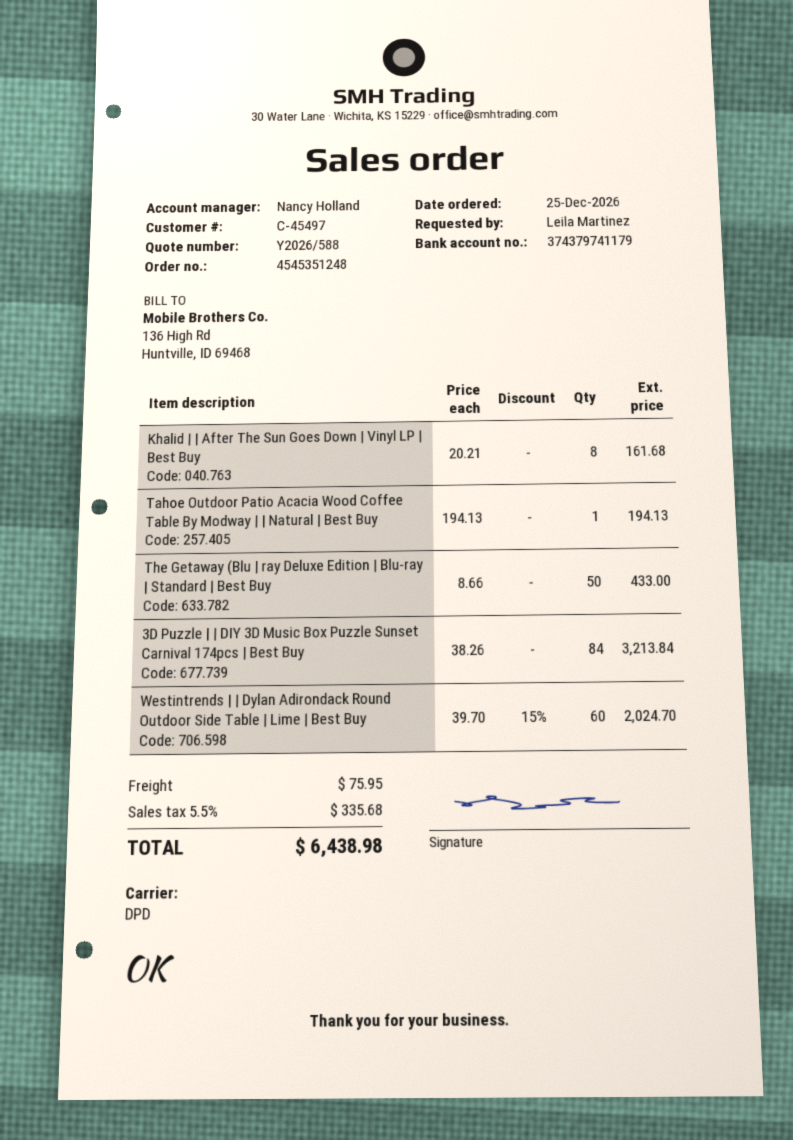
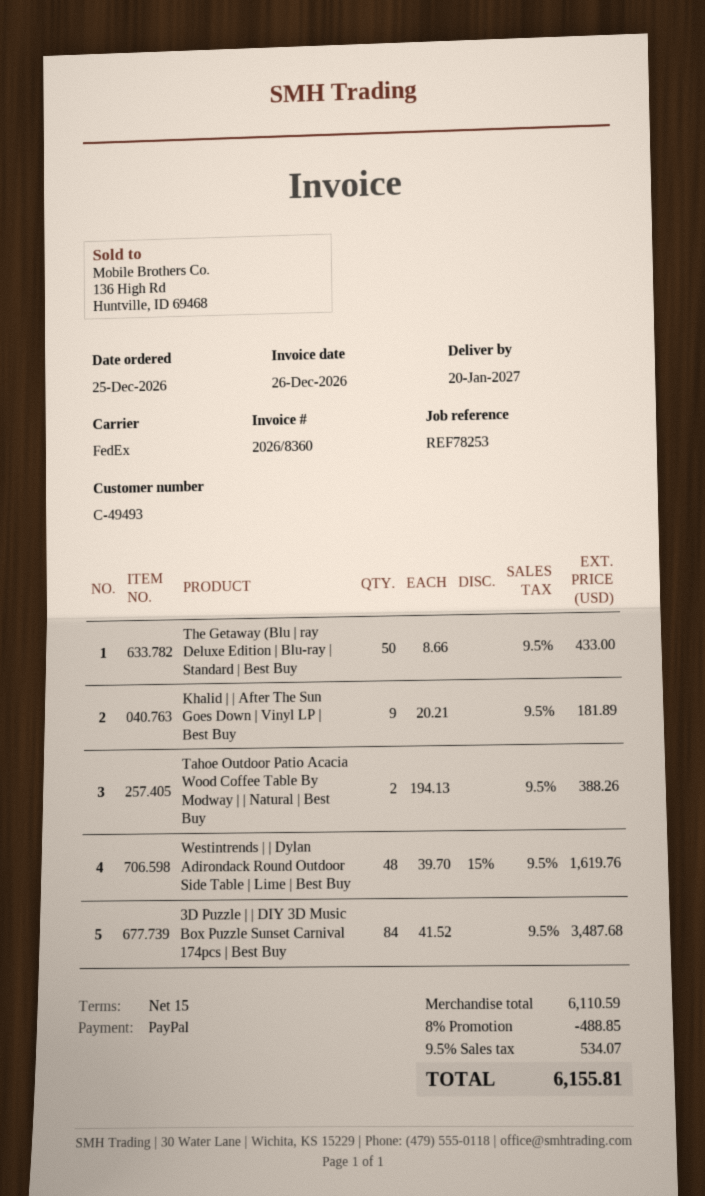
customer number: C-45497 -> C-49493
shipping method: DPD -> FedEx
Khalid | | After The Sun Goes Down | Vinyl LP | Best Buy: 8 x 20.21 = 161.68 -> 9 x 20.21 = 181.89
Tahoe Outdoor Patio Acacia Wood Coffee Table By Modway | | Natural | Best Buy: 1 x 194.13 = 194.13 -> 2 x 194.13 = 388.26
3D Puzzle | | DIY 3D Music Box Puzzle Sunset Carnival 174pcs | Best Buy: 84 x 38.26 = 3213.84 -> 84 x 41.52 = 3487.68
Westintrends | | Dylan Adirondack Round Outdoor Side Table | Lime | Best Buy: 60 x 39.70 - 15% = 2024.70 -> 48 x 39.70 - 15% = 1619.76
discount: none -> 8% = 488.85
shipping: 75.95 -> none
tax: 5.5% = 335.68 -> 9.5% = 534.07
total: 6438.98 -> 6155.81

